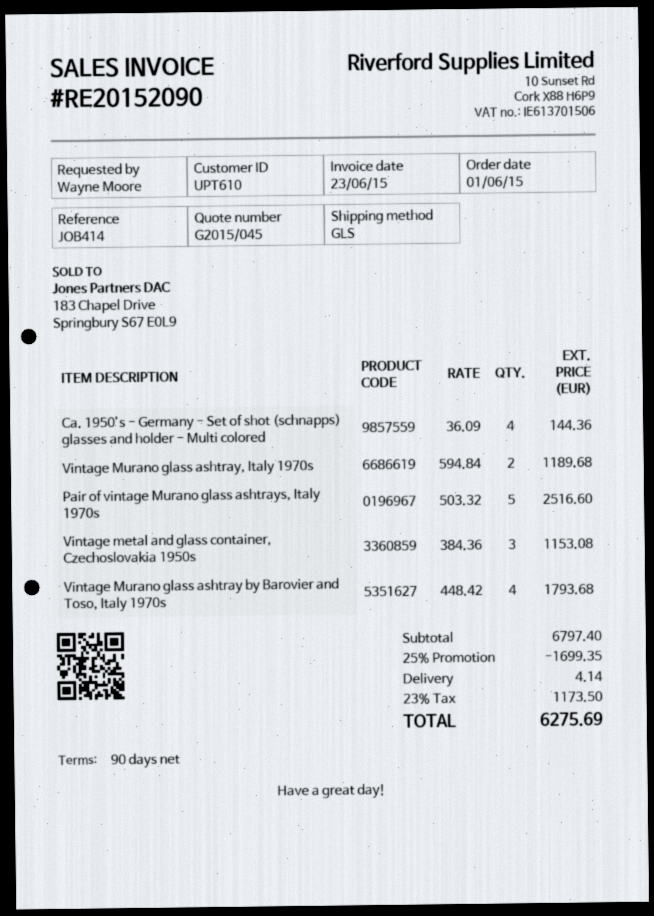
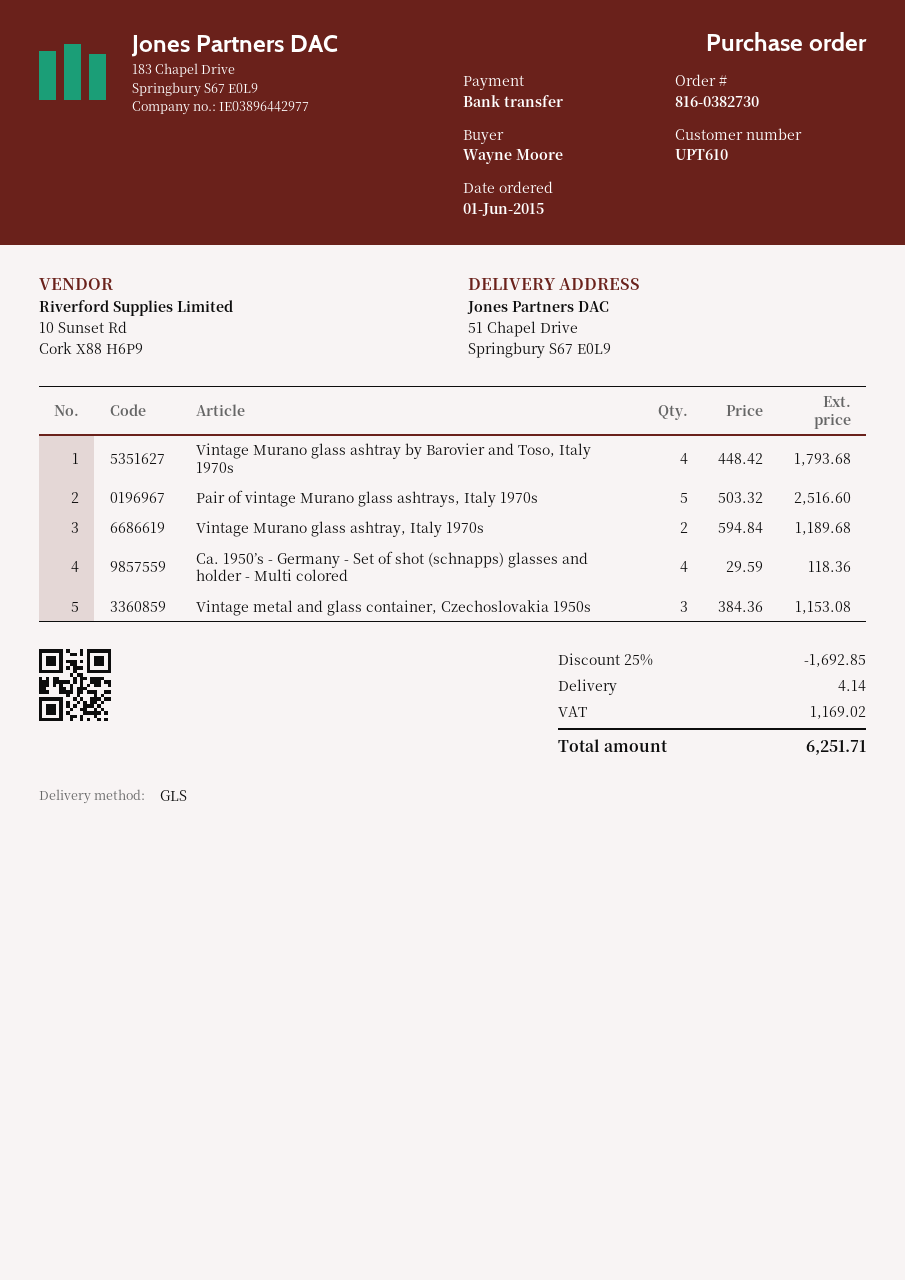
Ca. 1950’s - Germany - Set of shot (schnapps) glasses and holder - Multi colored: 4 x 36.09 = 144.36 -> 4 x 29.59 = 118.36
discount: 25% = 1699.35 -> 25% = 1692.85
tax: 1173.50 -> 1169.02
total: 6275.69 -> 6251.71

